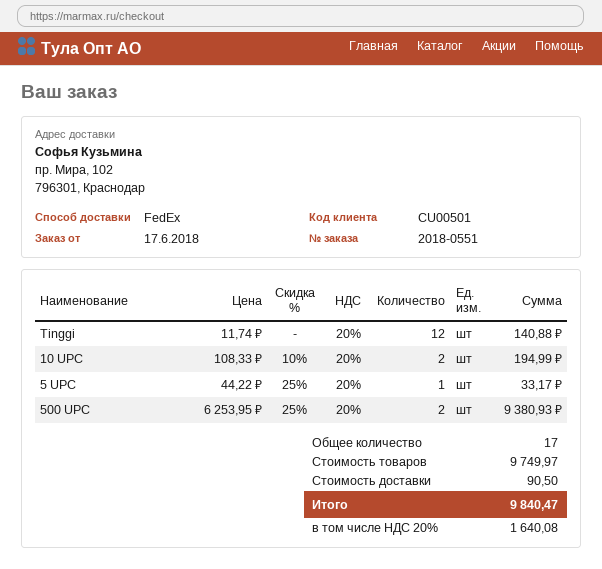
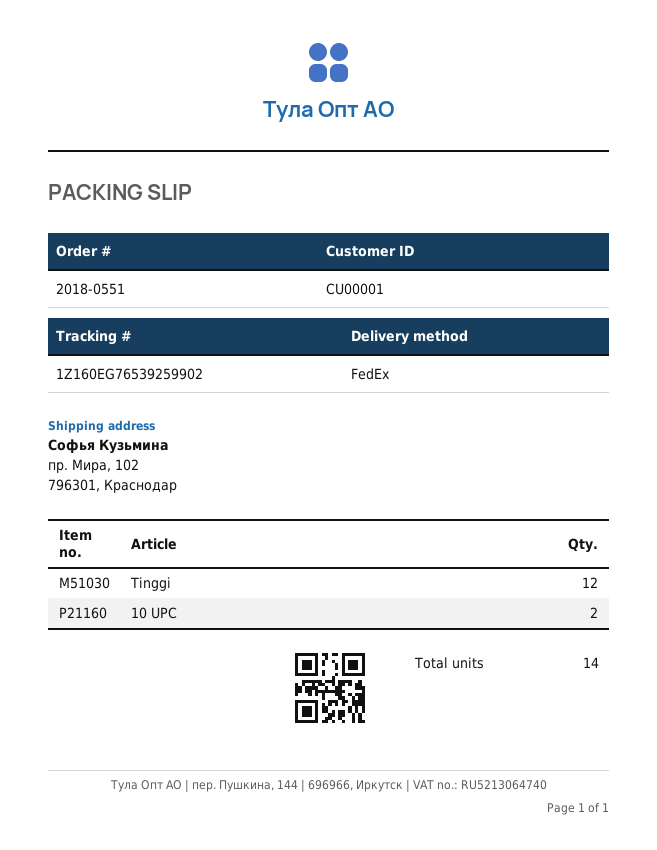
customer number: CU00501 -> CU00001
5 UPC: 1 -> none
500 UPC: 2 -> none
total quantity: 17 -> 14

